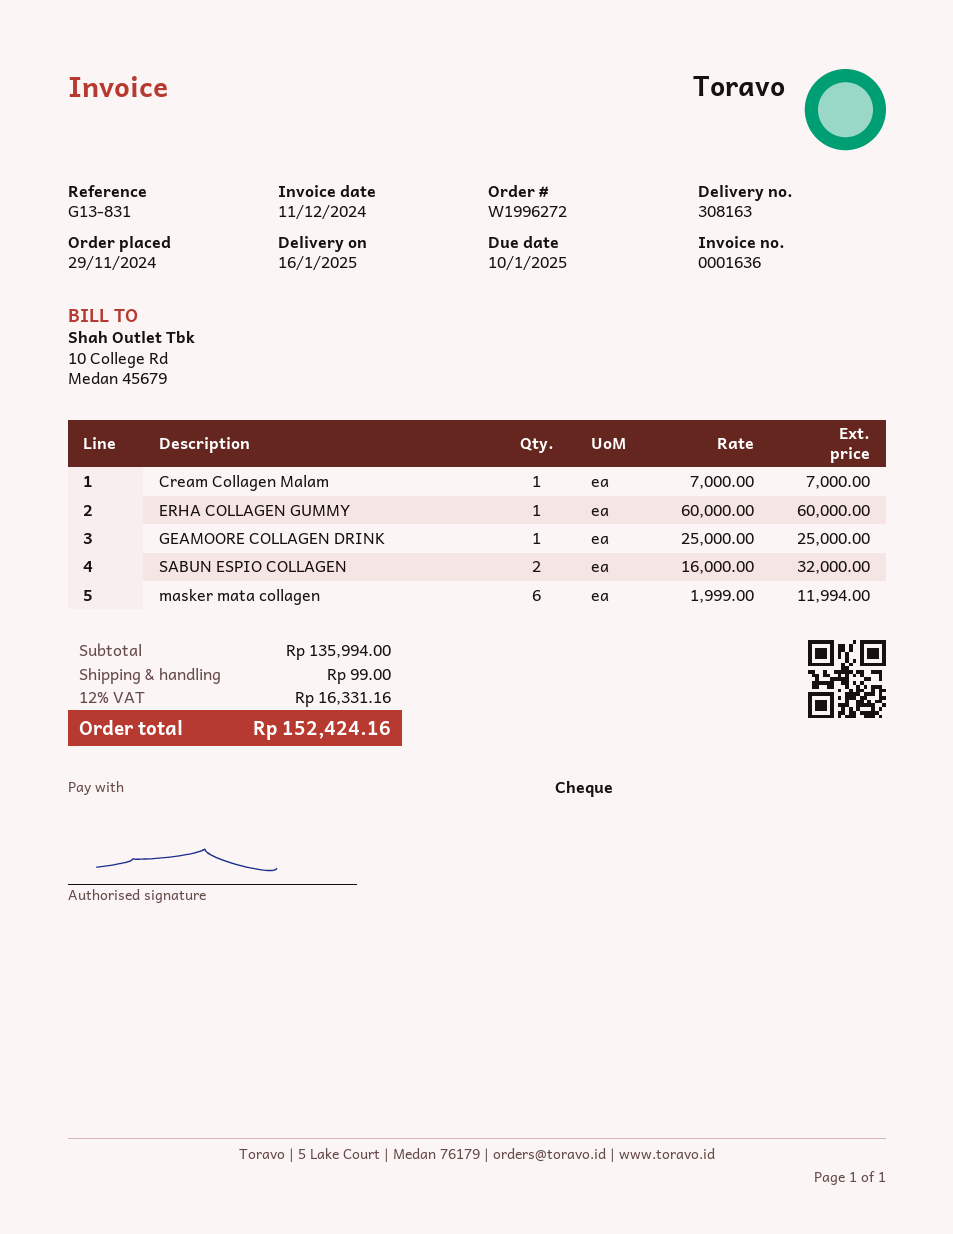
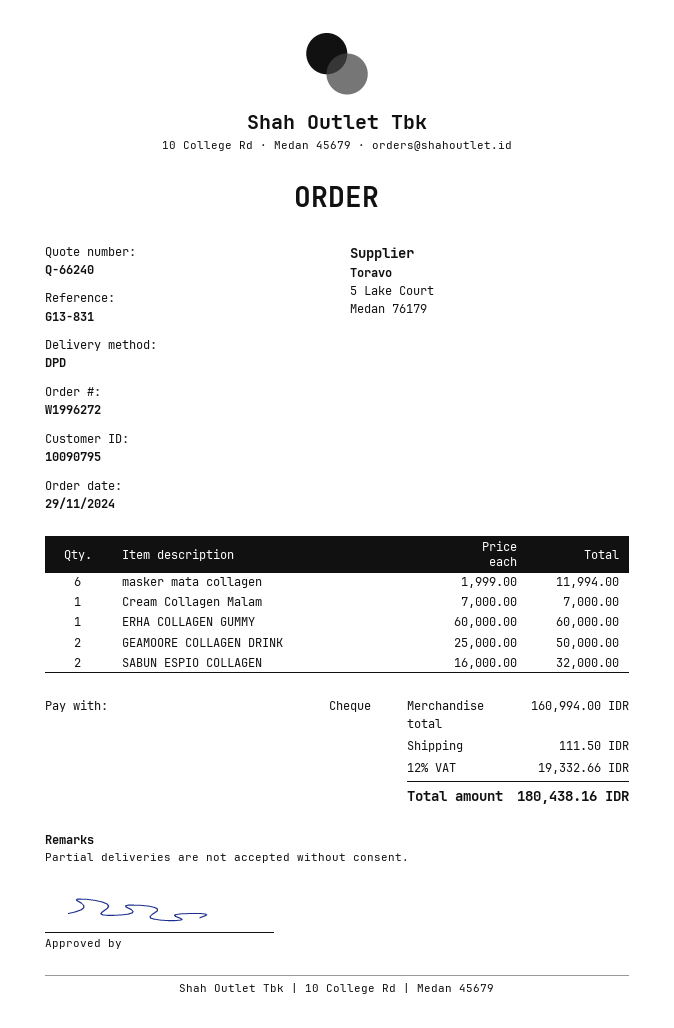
GEAMOORE COLLAGEN DRINK: 1 x 25000.00 = 25000.00 -> 2 x 25000.00 = 50000.00
subtotal: 135994.00 -> 160994.00
shipping: 99.00 -> 111.50
tax: 12% = 16331.16 -> 12% = 19332.66
total: 152424.16 -> 180438.16

